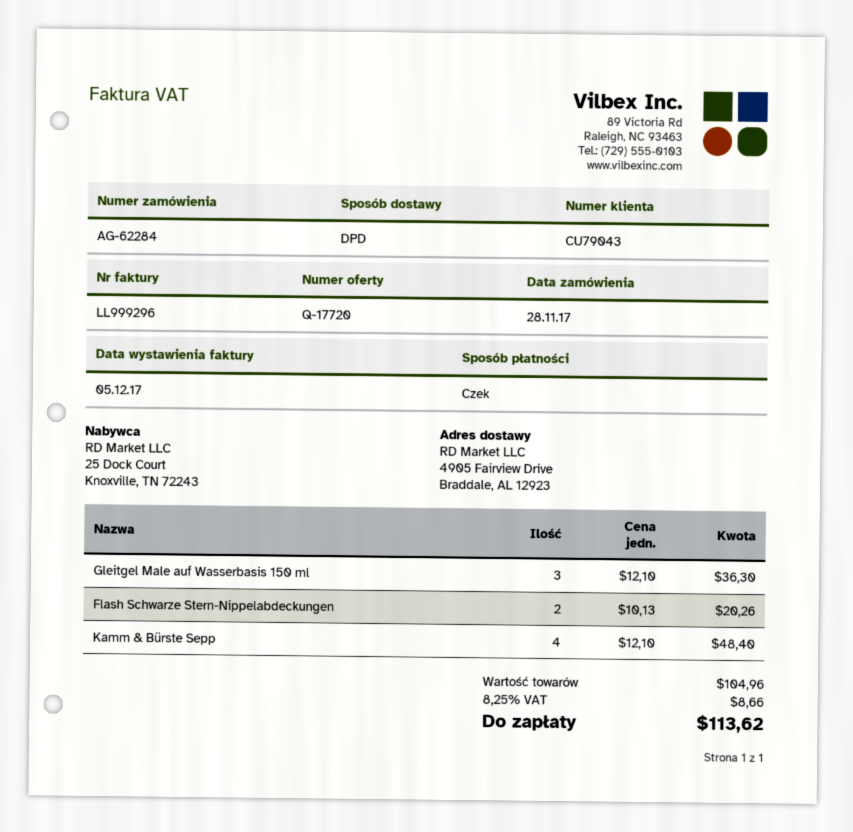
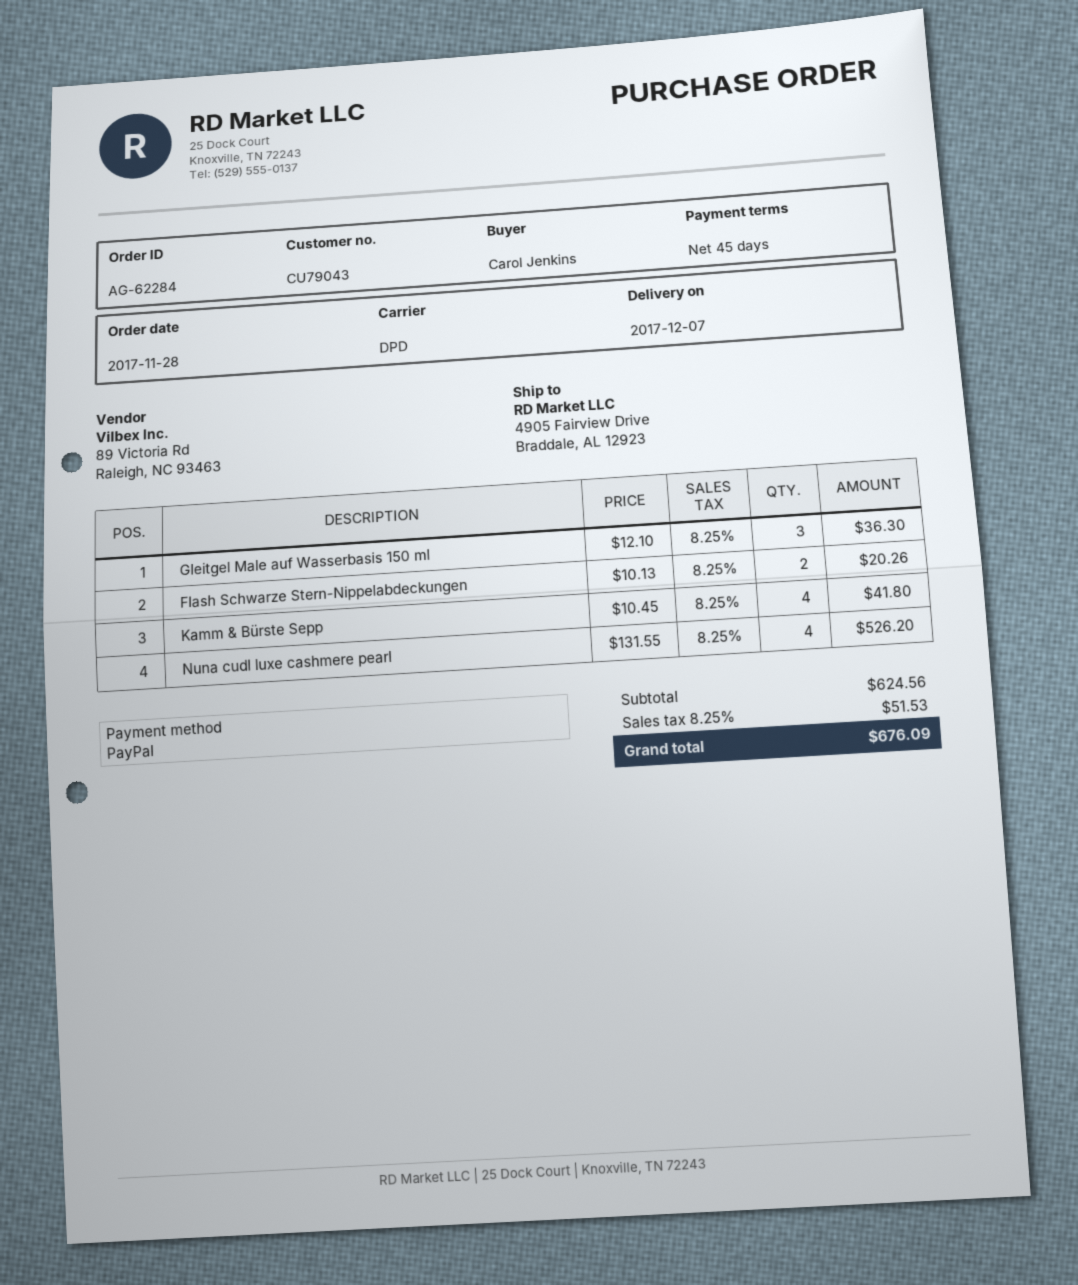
payment method: cheque -> PayPal
Kamm & Bürste Sepp: 4 x 12.10 = 48.40 -> 4 x 10.45 = 41.80
Nuna cudl luxe cashmere pearl: none -> 4 x 131.55 = 526.20
subtotal: 104.96 -> 624.56
tax: 8.25% = 8.66 -> 8.25% = 51.53
total: 113.62 -> 676.09

